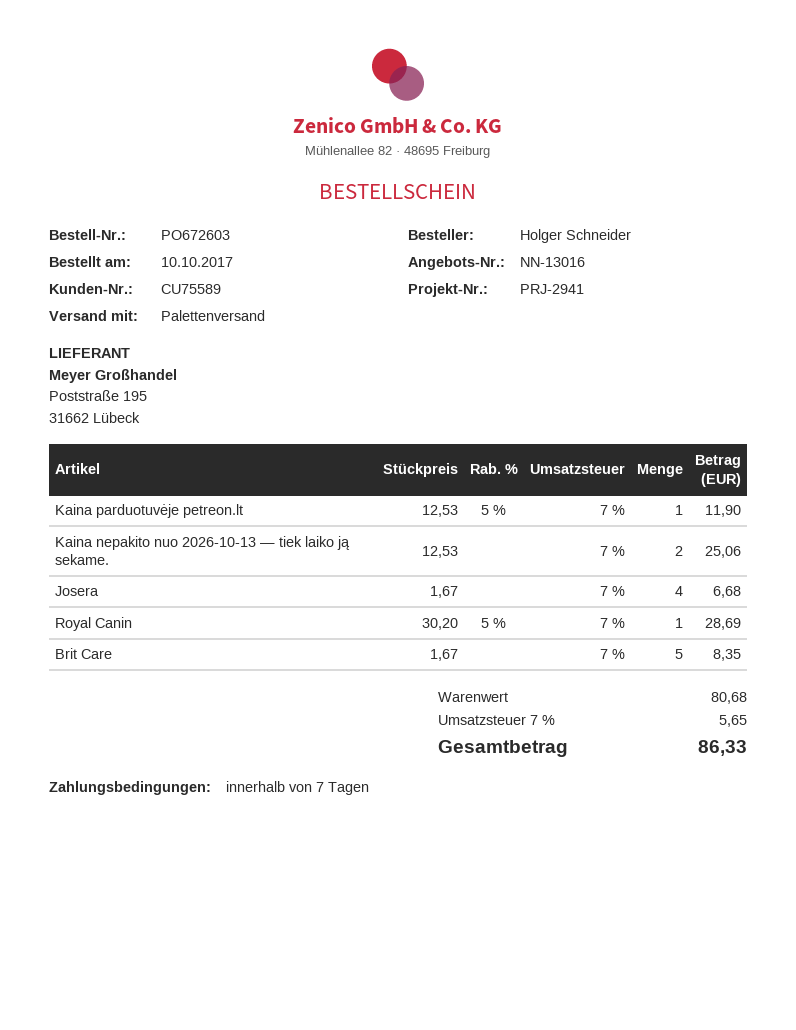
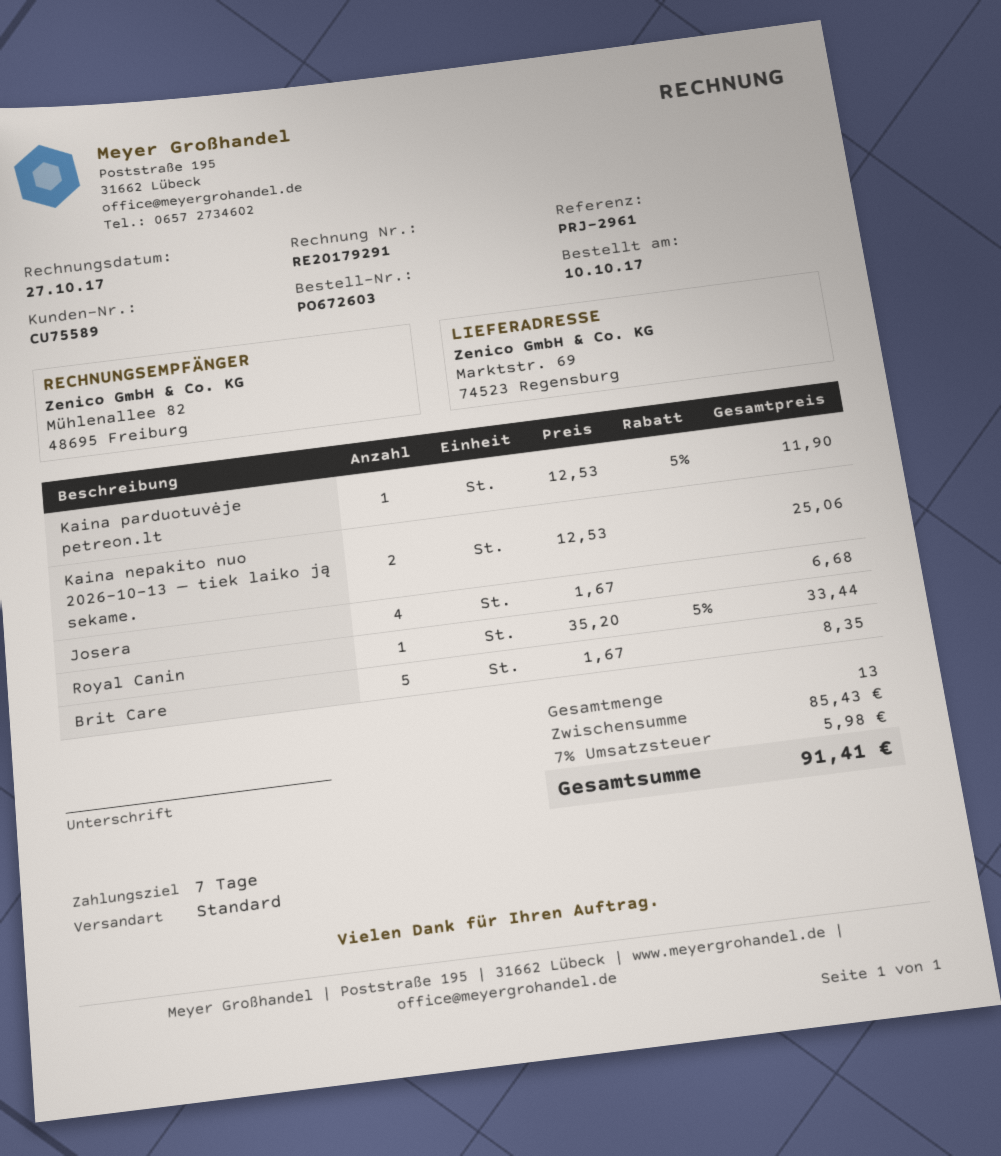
reference: PRJ-2941 -> PRJ-2961
shipping method: pallet freight -> standard
Royal Canin: 1 x 30.20 - 5% = 28.69 -> 1 x 35.20 - 5% = 33.44
subtotal: 80.68 -> 85.43
tax: 7% = 5.65 -> 7% = 5.98
total: 86.33 -> 91.41

